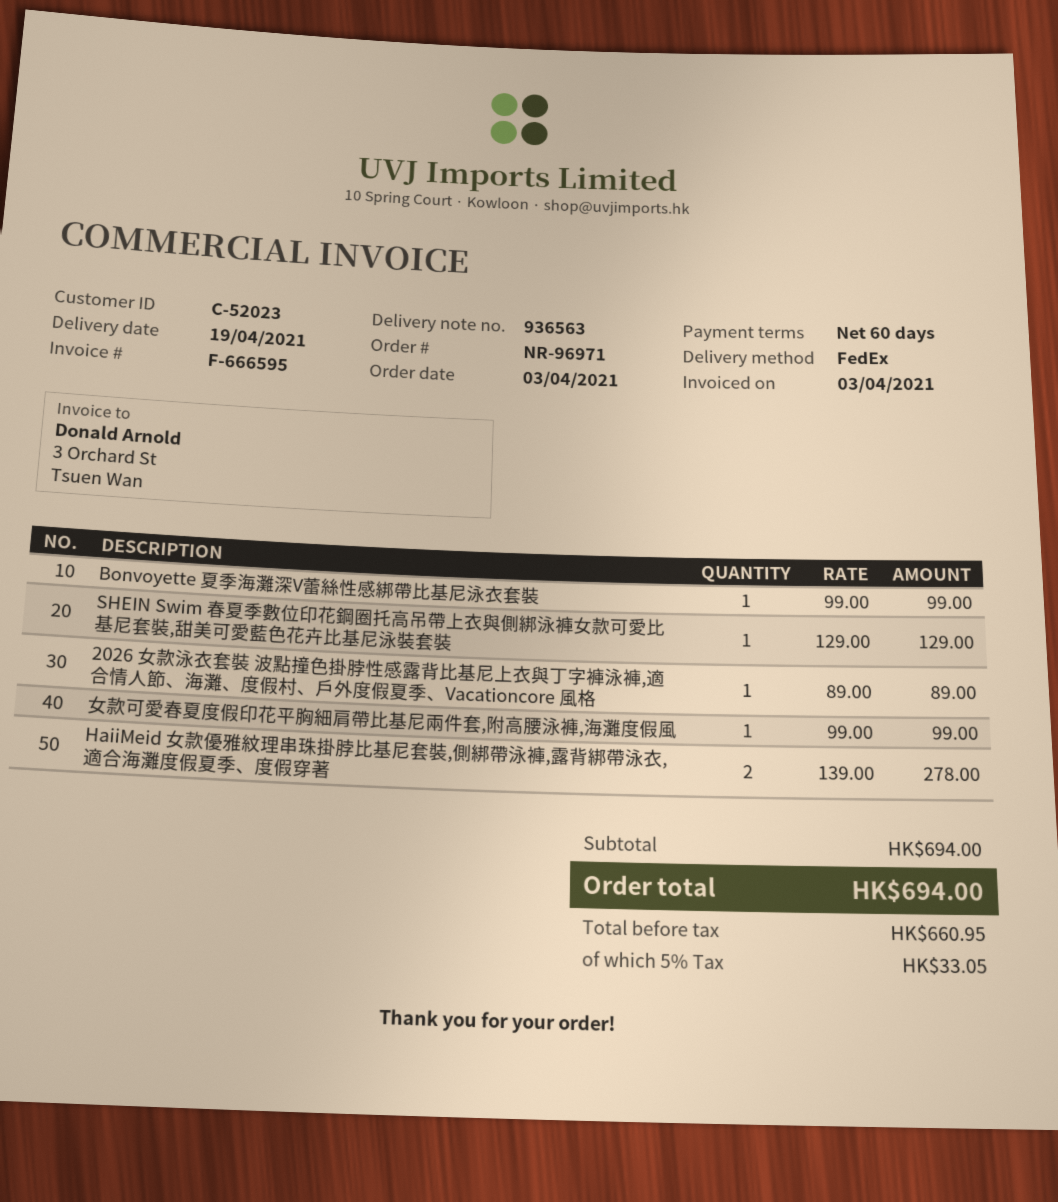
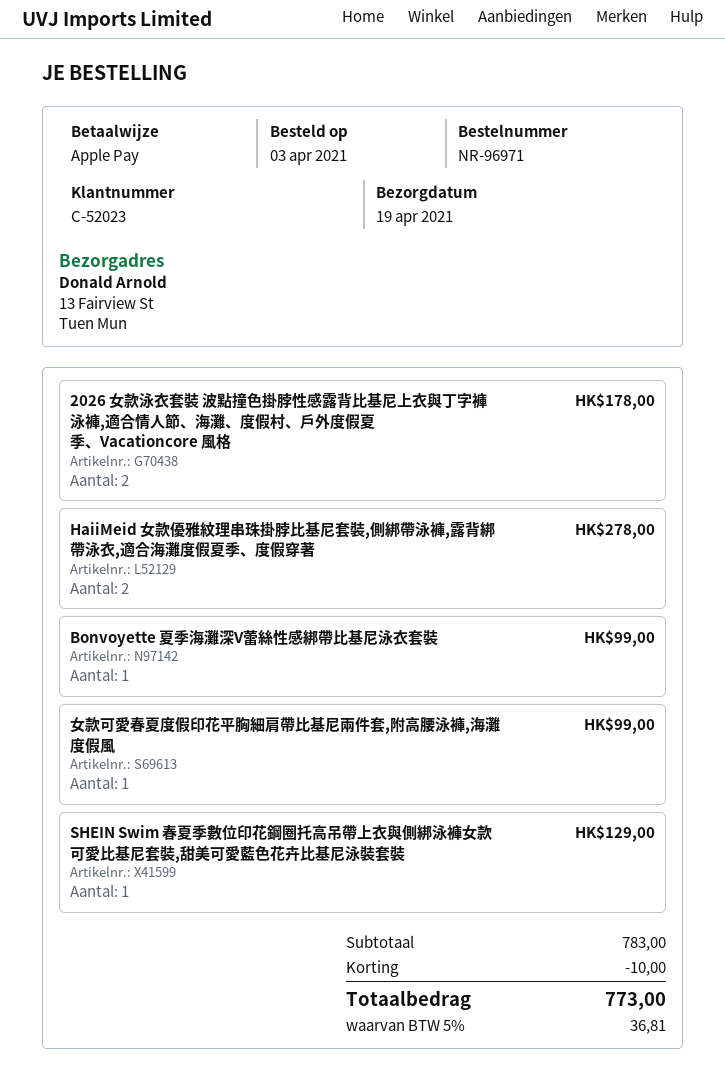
2026 女款泳衣套裝 波點撞色掛脖性感露背比基尼上衣與丁字褲泳褲,適合情人節、海灘、度假村、戶外度假夏季、Vacationcore 風格: 1 for 89.00 -> 2 for 178.00
subtotal: 694.00 -> 783.00
discount: none -> 10.00
tax: 5% = 33.05 -> 5% = 36.81
total: 694.00 -> 773.00

